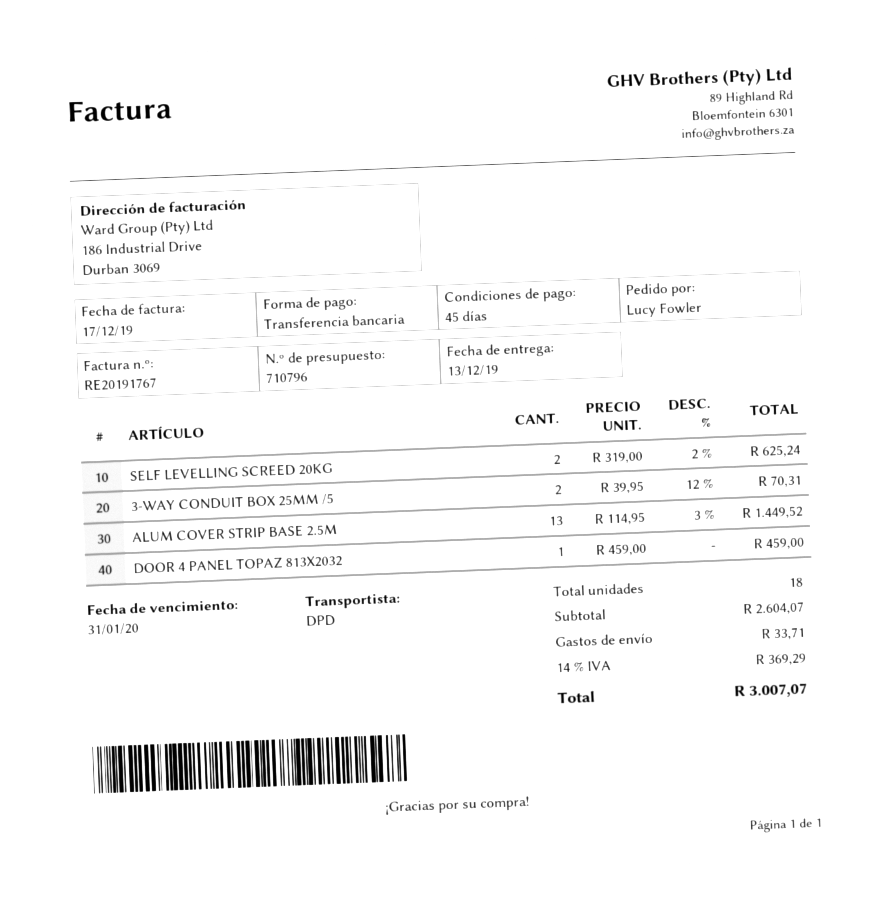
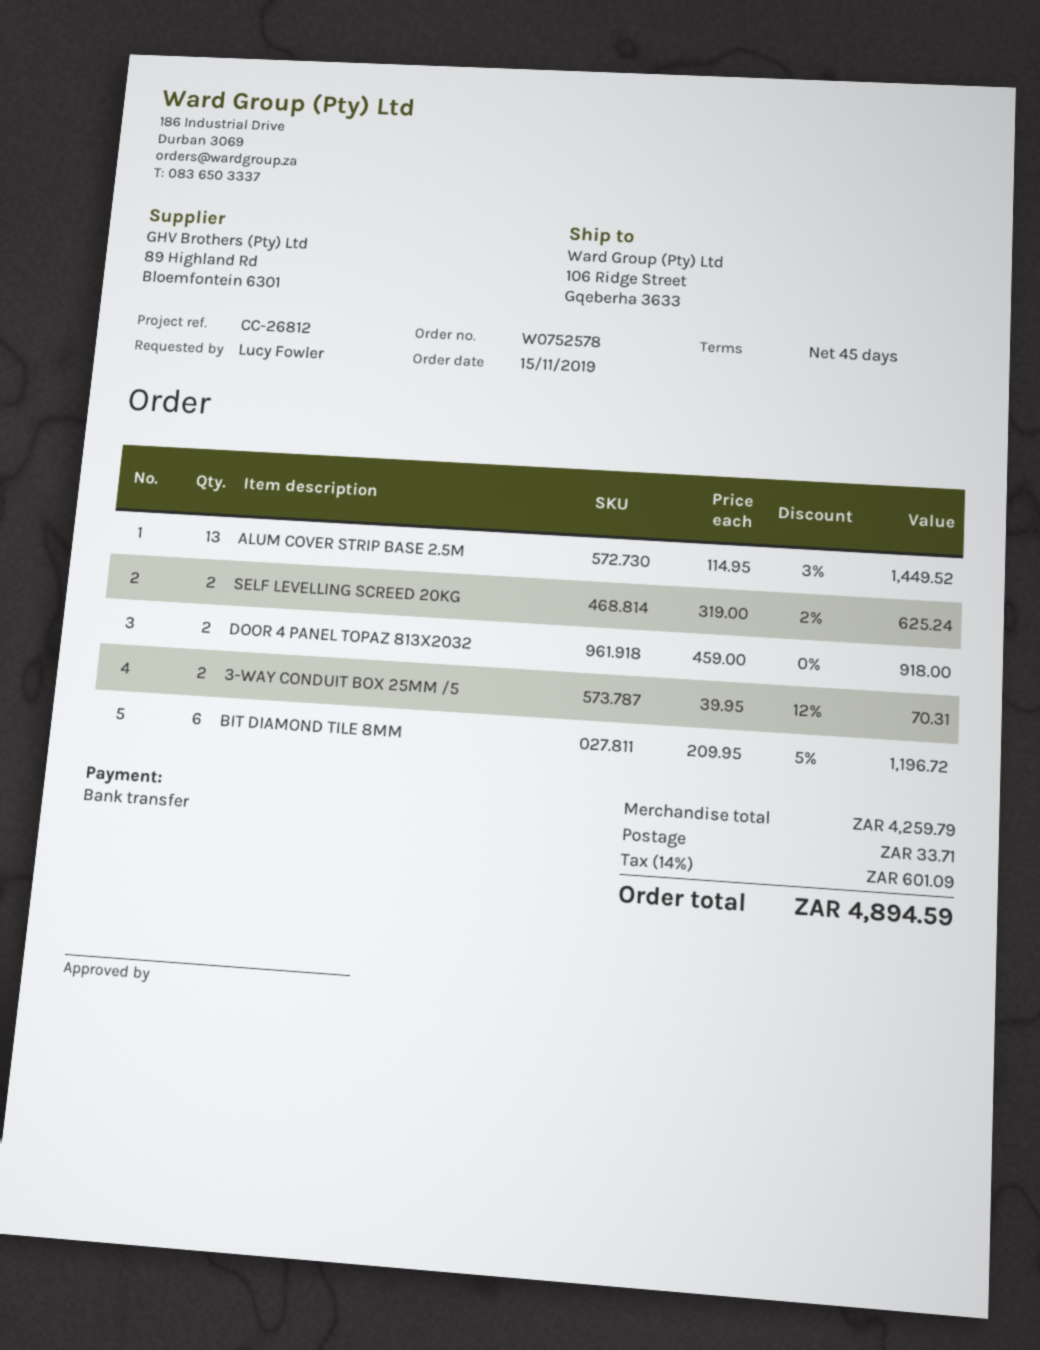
DOOR 4 PANEL TOPAZ 813X2032: 1 x 459.00 = 459.00 -> 2 x 459.00 = 918.00
BIT DIAMOND TILE 8MM: none -> 6 x 209.95 - 5% = 1196.72
subtotal: 2604.07 -> 4259.79
tax: 14% = 369.29 -> 14% = 601.09
total: 3007.07 -> 4894.59

